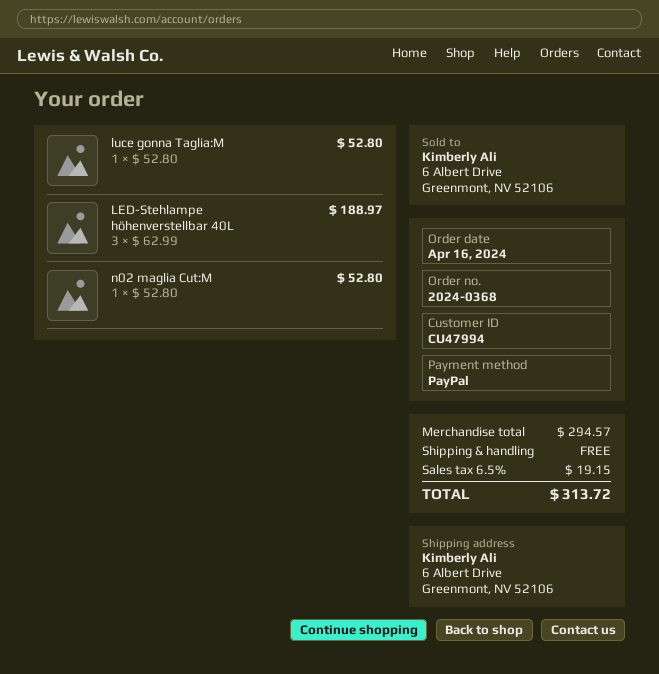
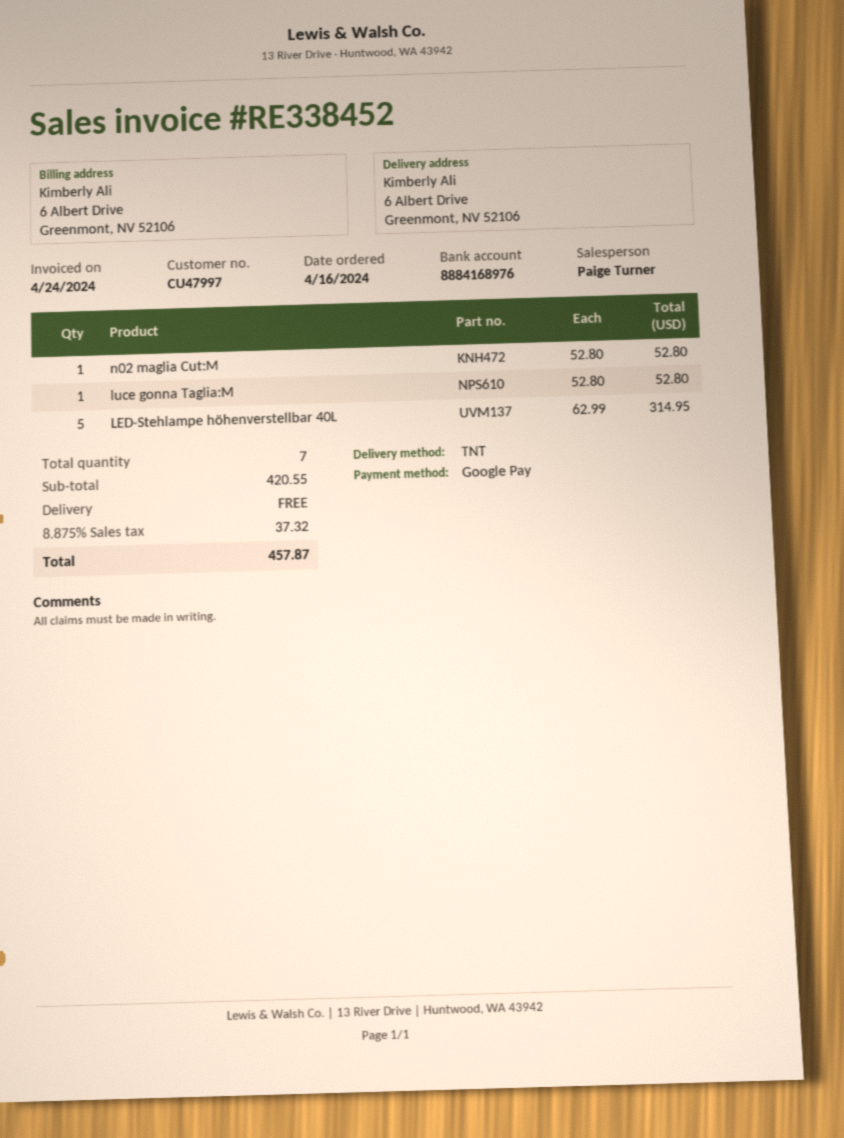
customer number: CU47994 -> CU47997
payment method: PayPal -> Google Pay
LED-Stehlampe höhenverstellbar 40L: 3 x 62.99 = 188.97 -> 5 x 62.99 = 314.95
subtotal: 294.57 -> 420.55
tax: 6.5% = 19.15 -> 8.875% = 37.32
total: 313.72 -> 457.87

